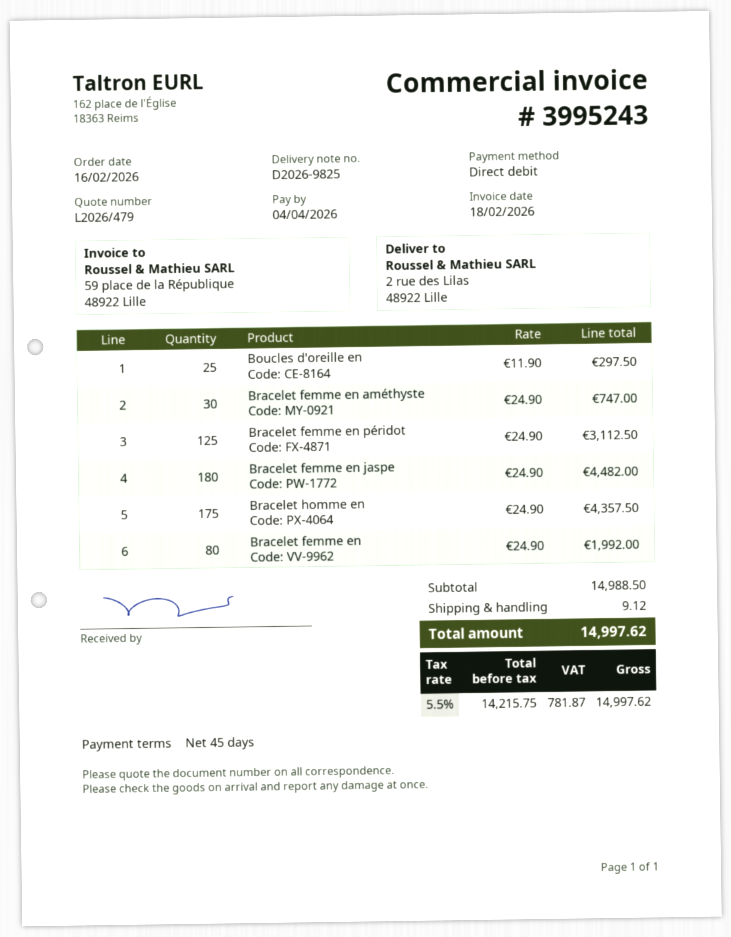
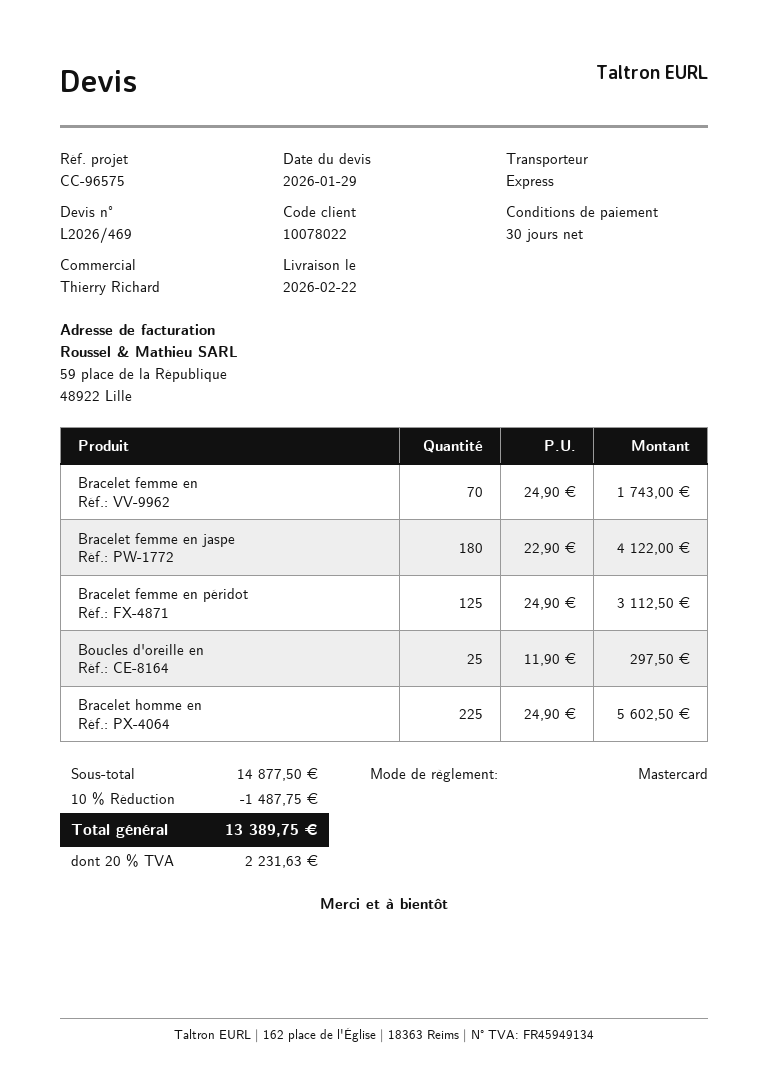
quote number: L2026/479 -> L2026/469
payment terms: 45 days -> 30 days
payment method: direct debit -> Mastercard
Bracelet femme en améthyste: 30 x 24.90 = 747.00 -> none
Bracelet femme en jaspe: 180 x 24.90 = 4482.00 -> 180 x 22.90 = 4122.00
Bracelet homme en: 175 x 24.90 = 4357.50 -> 225 x 24.90 = 5602.50
Bracelet femme en: 80 x 24.90 = 1992.00 -> 70 x 24.90 = 1743.00
subtotal: 14988.50 -> 14877.50
discount: none -> 10% = 1487.75
shipping: 9.12 -> none
tax: 5.5% = 781.87 -> 20% = 2231.63
total: 14997.62 -> 13389.75

